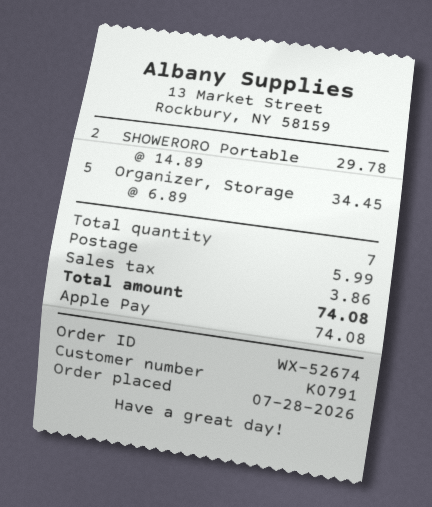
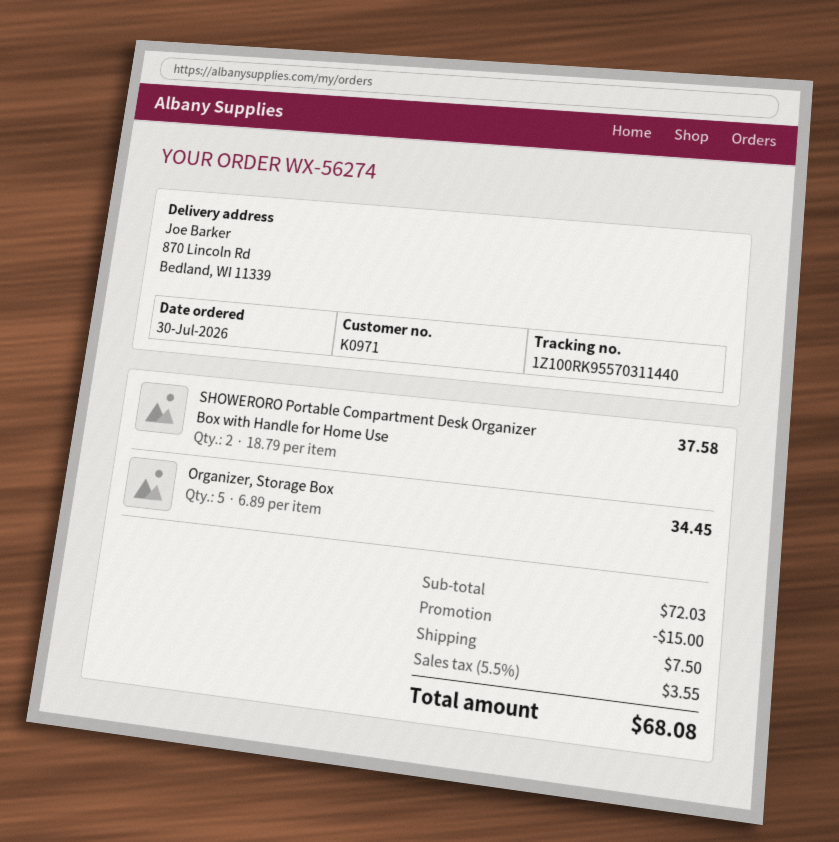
order number: WX-52674 -> WX-56274
order date: 2026-07-28 -> 2026-07-30
customer number: K0791 -> K0971
SHOWERORO Portable: 2 x 14.89 = 29.78 -> 2 x 18.79 = 37.58
discount: none -> 15.00
shipping: 5.99 -> 7.50
tax: 3.86 -> 3.55
total: 74.08 -> 68.08

